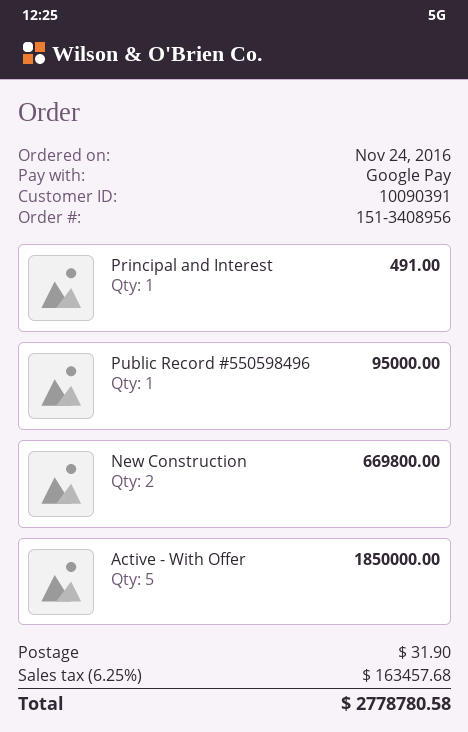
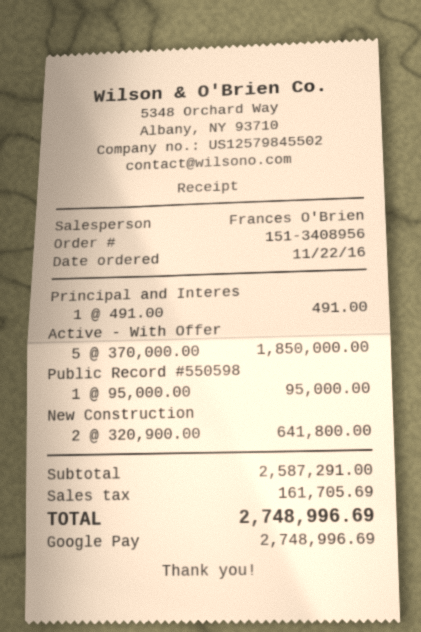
order date: 2016-11-24 -> 2016-11-22
New Construction: 2 for 669800.00 -> 2 for 641800.00
shipping: 31.90 -> none
tax: 163457.68 -> 161705.69
total: 2778780.58 -> 2748996.69

